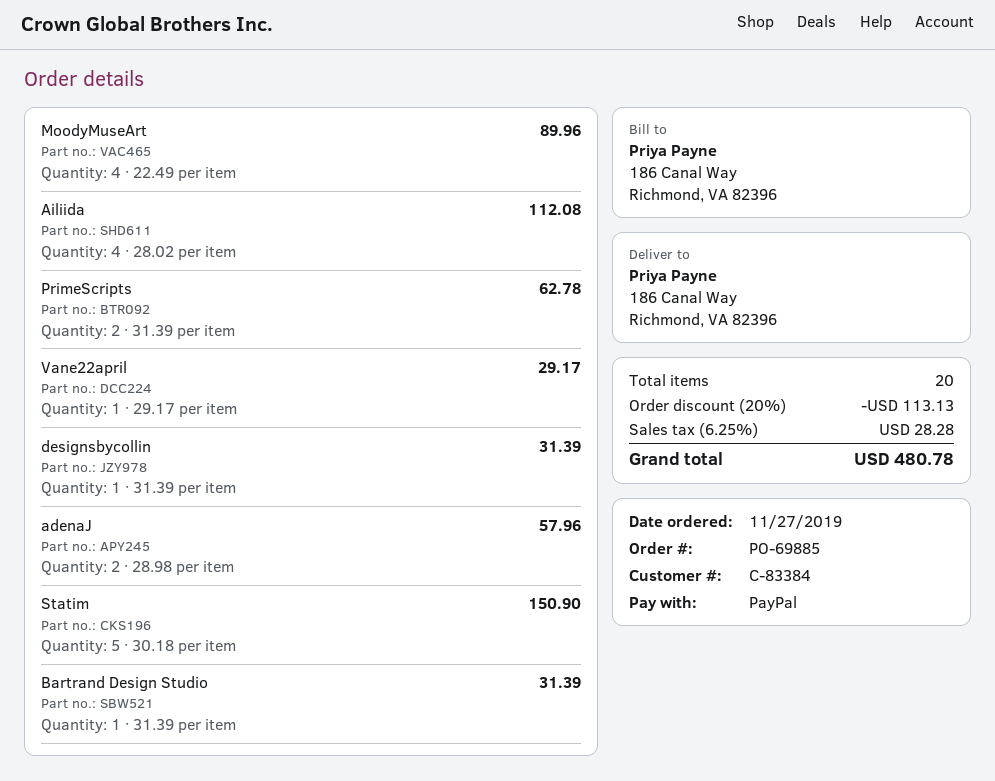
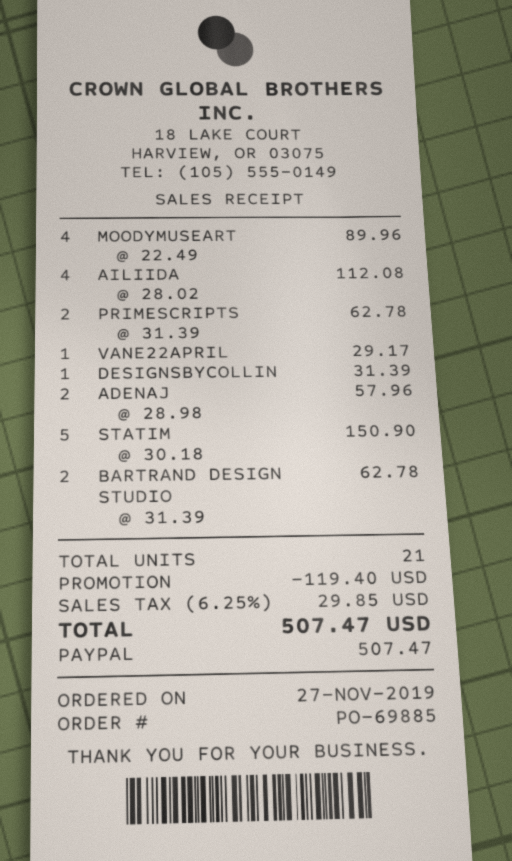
Bartrand Design Studio: 1 x 31.39 = 31.39 -> 2 x 31.39 = 62.78
total quantity: 20 -> 21
discount: 113.13 -> 119.40
tax: 6.25% = 28.28 -> 6.25% = 29.85
total: 480.78 -> 507.47

